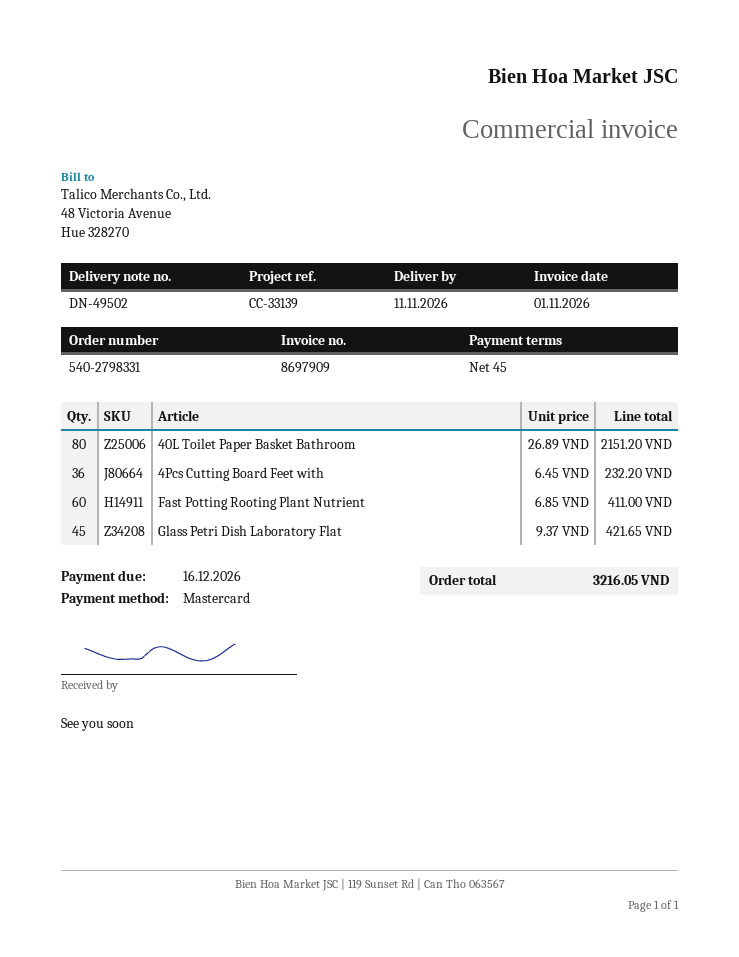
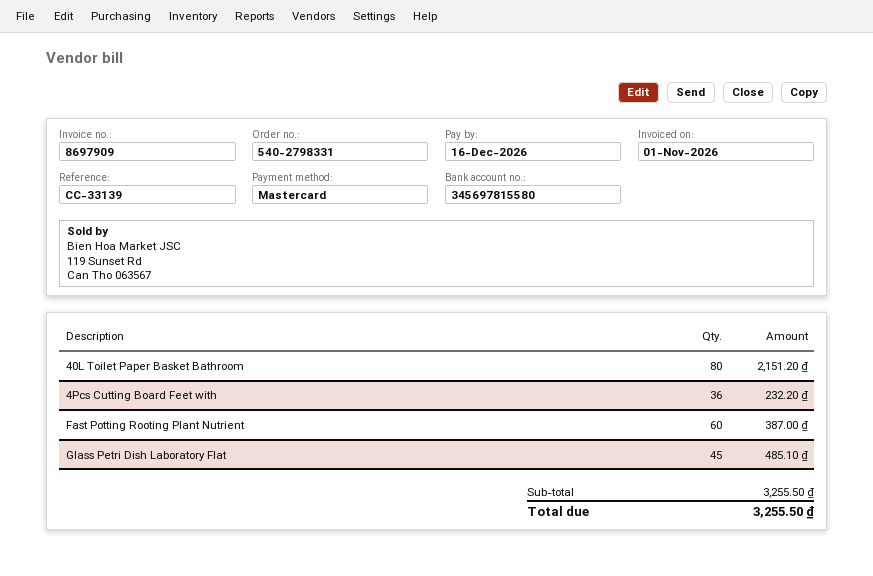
Fast Potting Rooting Plant Nutrient: 60 for 411.00 -> 60 for 387.00
Glass Petri Dish Laboratory Flat: 45 for 421.65 -> 45 for 485.10
total: 3216.05 -> 3255.50

